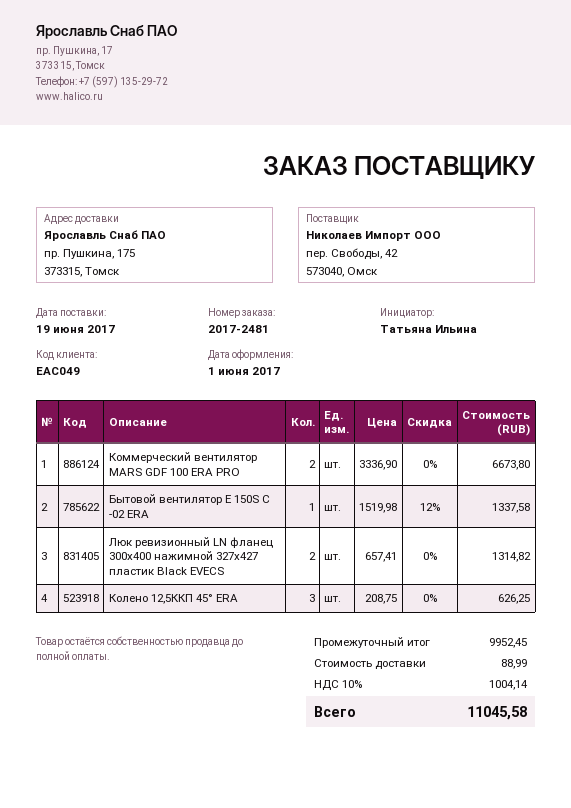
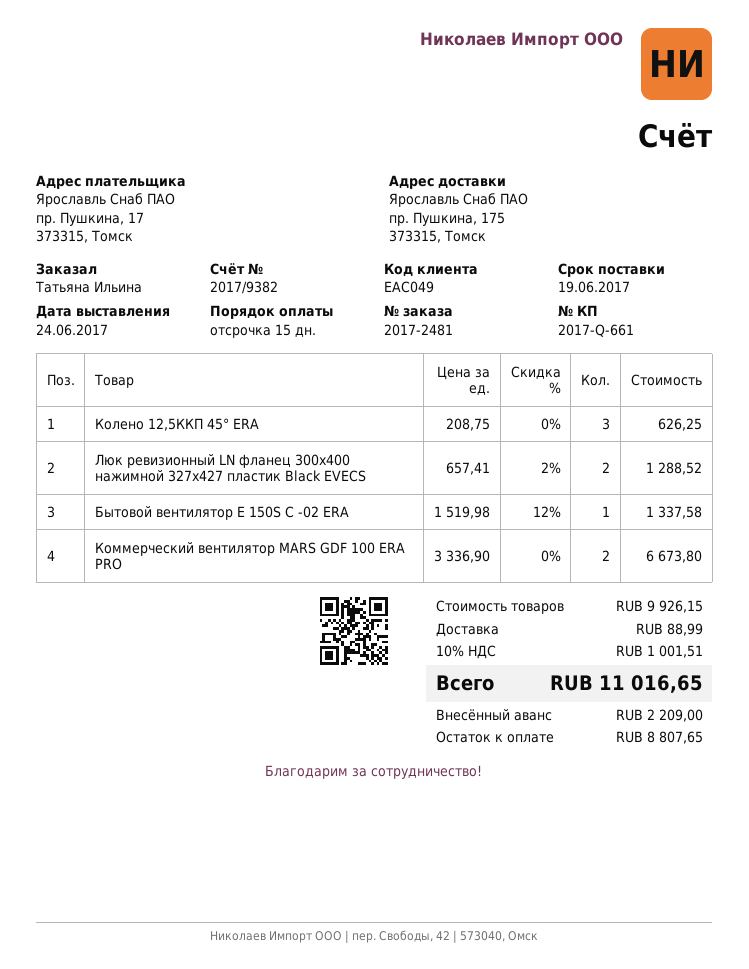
Люк ревизионный LN фланец 300х400 нажимной 327х427 пластик Black EVECS: 2 x 657.41 = 1314.82 -> 2 x 657.41 - 2% = 1288.52
subtotal: 9952.45 -> 9926.15
tax: 10% = 1004.14 -> 10% = 1001.51
total: 11045.58 -> 11016.65

